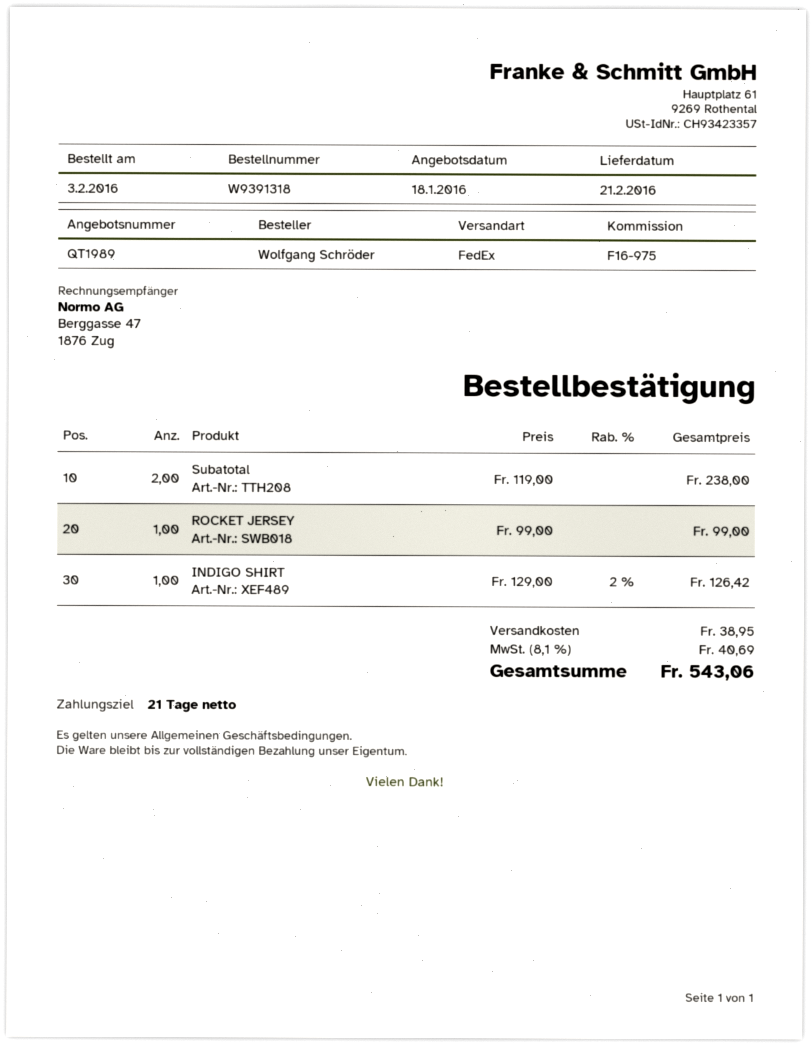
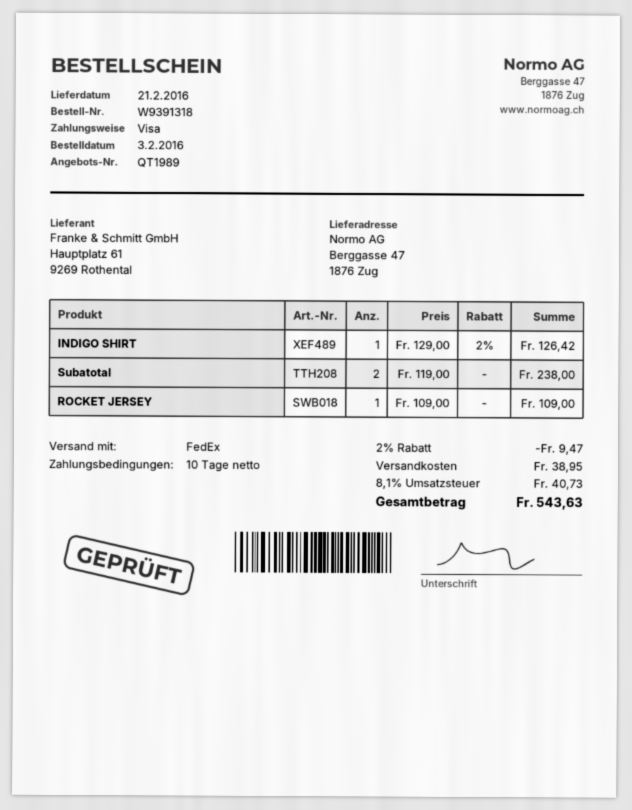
payment terms: 21 days -> 10 days
ROCKET JERSEY: 1 x 99.00 = 99.00 -> 1 x 109.00 = 109.00
discount: none -> 2% = 9.47
tax: 8.1% = 40.69 -> 8.1% = 40.73
total: 543.06 -> 543.63

